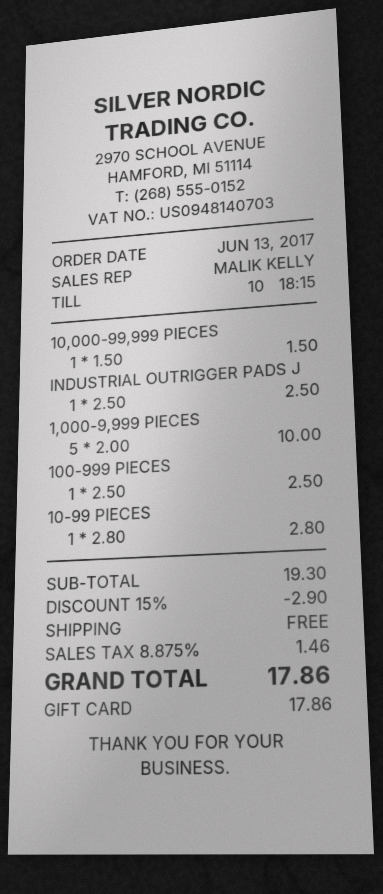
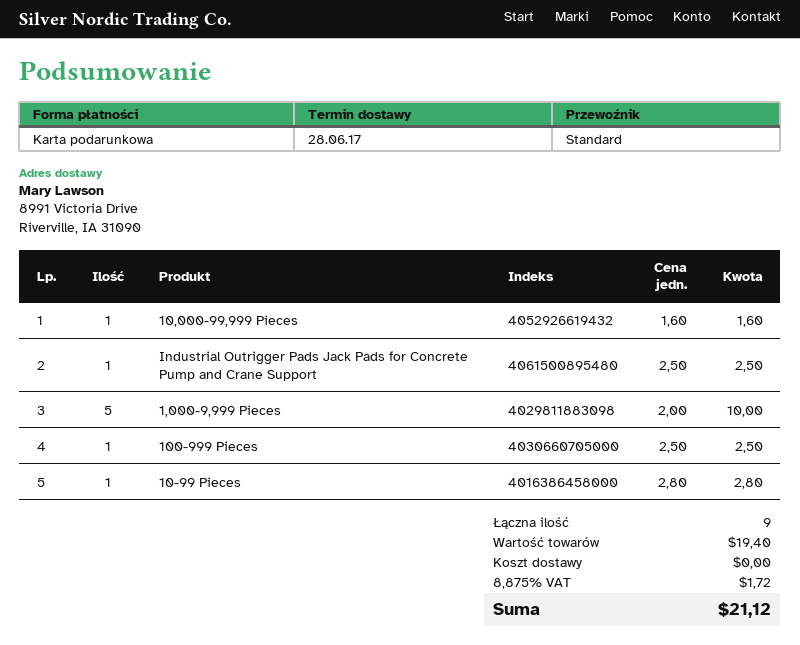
10,000-99,999 PIECES: 1 x 1.50 = 1.50 -> 1 x 1.60 = 1.60
subtotal: 19.30 -> 19.40
discount: 15% = 2.90 -> none
tax: 8.875% = 1.46 -> 8.875% = 1.72
total: 17.86 -> 21.12

